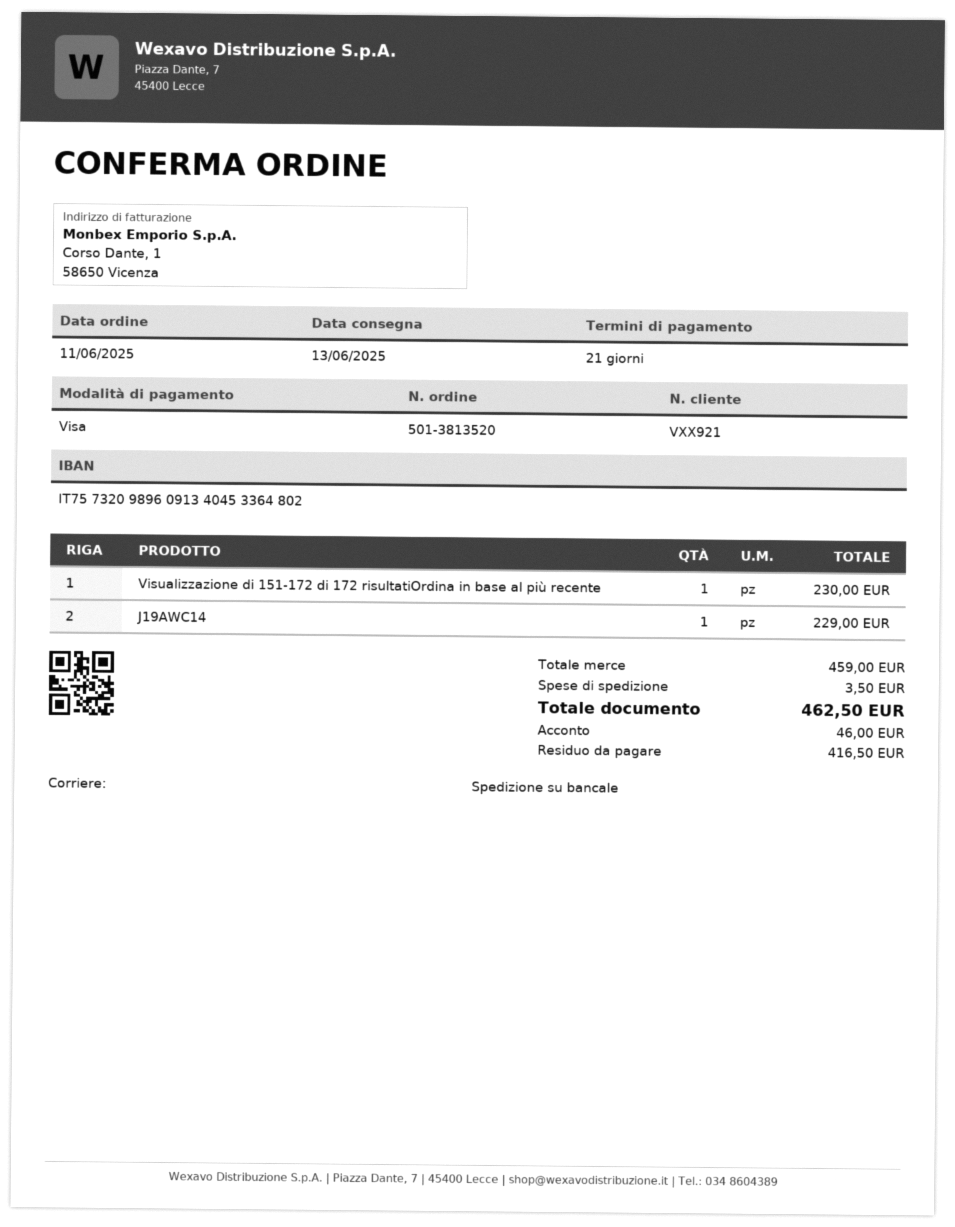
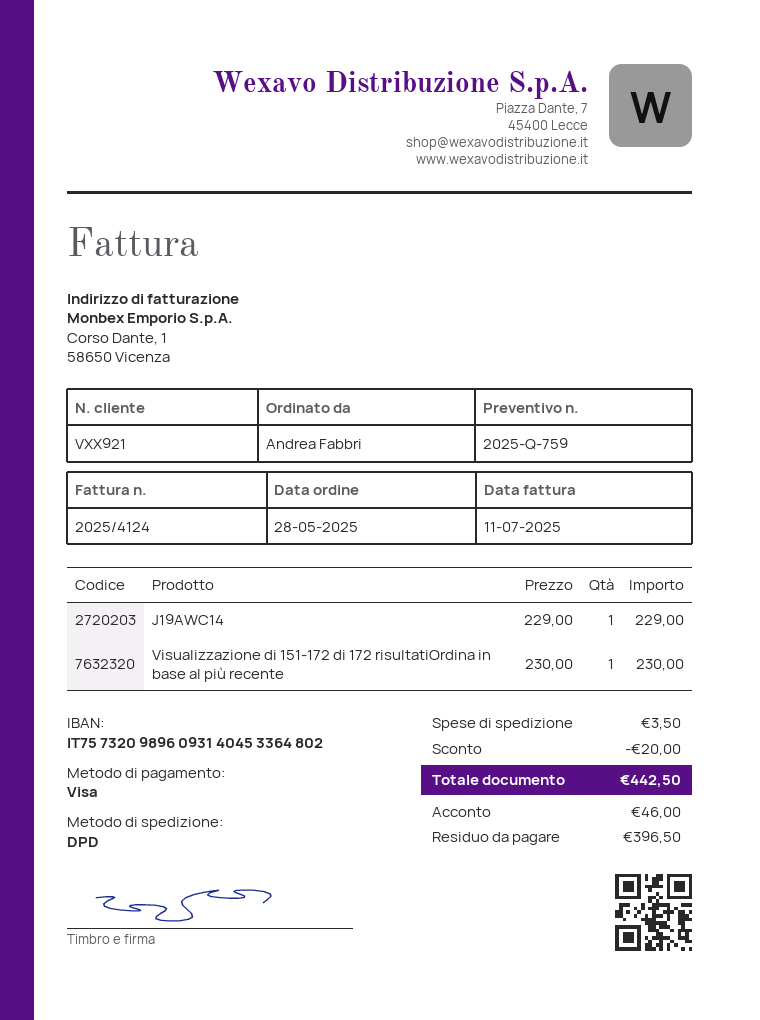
order date: 2025-06-11 -> 2025-05-28
bank account: IT7573209896091340453364802 -> IT7573209896093140453364802
shipping method: pallet freight -> DPD
discount: none -> 20.00
total: 462.50 -> 442.50
balance: 416.50 -> 396.50

